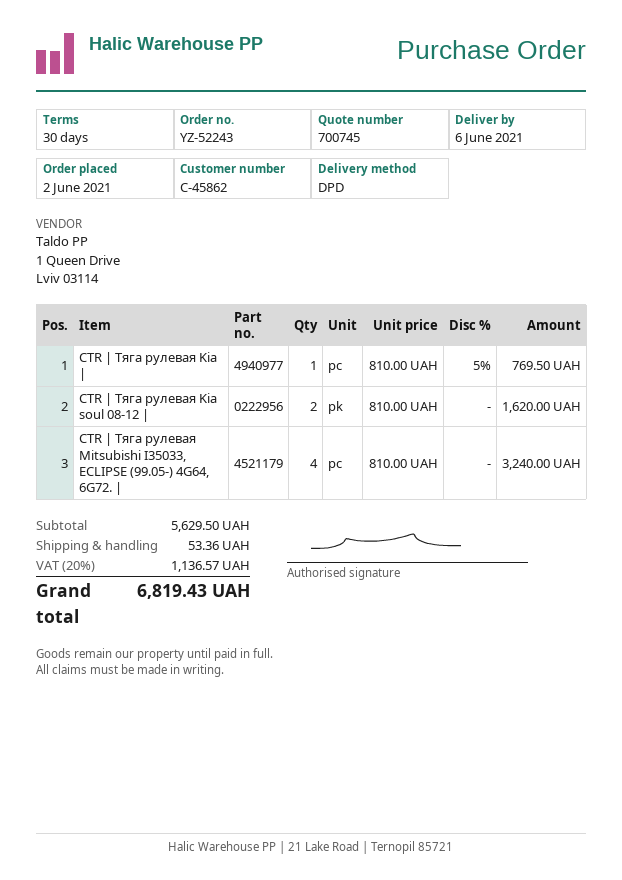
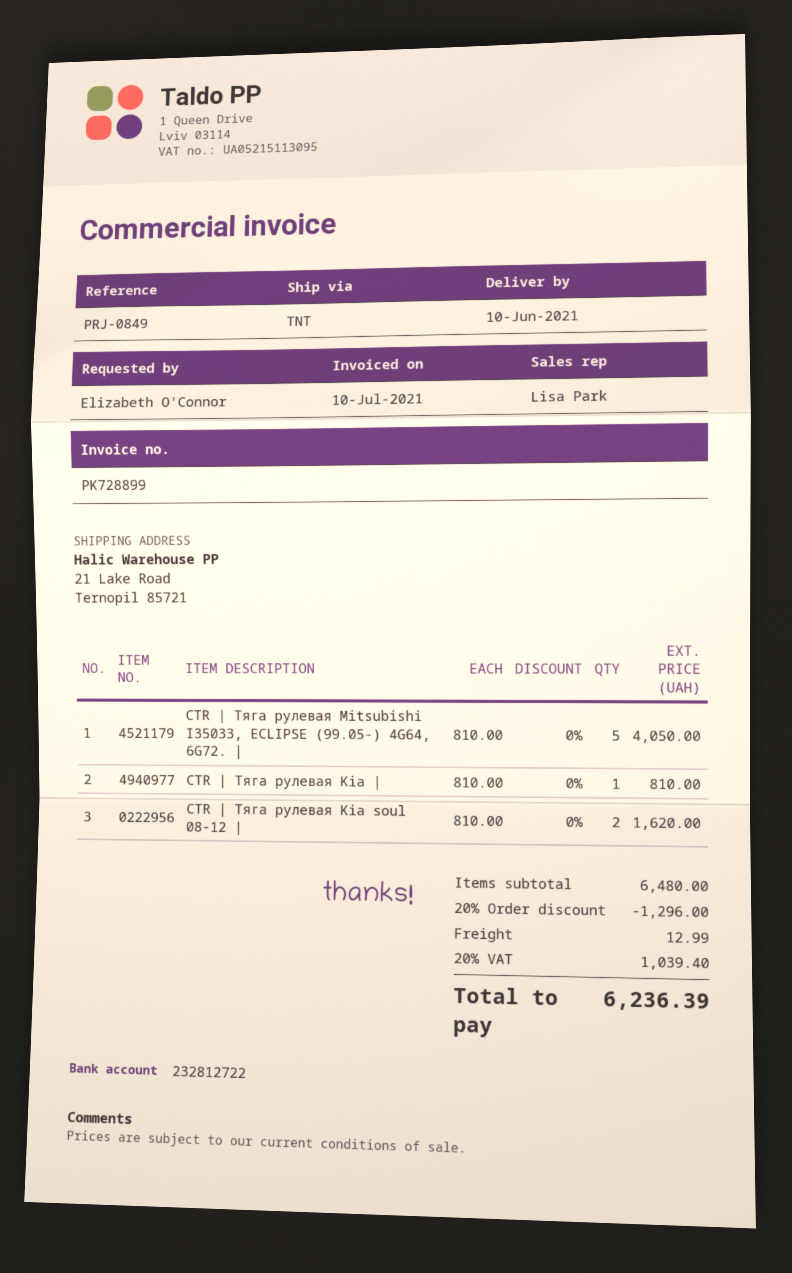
delivery date: 2021-06-06 -> 2021-06-10
shipping method: DPD -> TNT
CTR | Тяга рулевая Kia |: 1 x 810.00 - 5% = 769.50 -> 1 x 810.00 = 810.00
CTR | Тяга рулевая Mitsubishi I35033, ECLIPSE (99.05-) 4G64, 6G72. |: 4 x 810.00 = 3240.00 -> 5 x 810.00 = 4050.00
subtotal: 5629.50 -> 6480.00
discount: none -> 20% = 1296.00
shipping: 53.36 -> 12.99
tax: 20% = 1136.57 -> 20% = 1039.40
total: 6819.43 -> 6236.39

